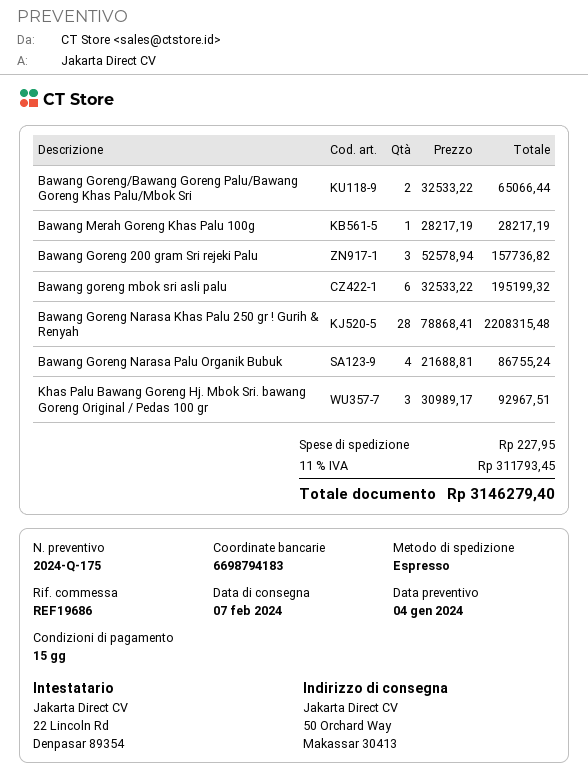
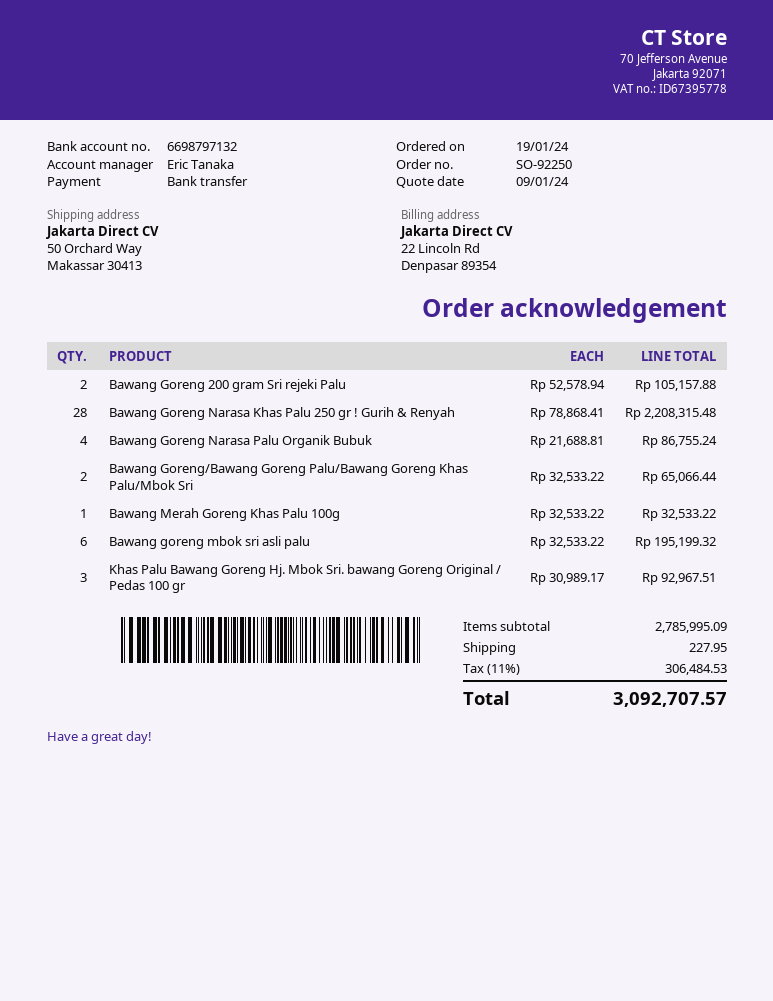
quote date: 2024-01-04 -> 2024-01-09
bank account: 6698794183 -> 6698797132
Bawang Merah Goreng Khas Palu 100g: 1 x 28217.19 = 28217.19 -> 1 x 32533.22 = 32533.22
Bawang Goreng 200 gram Sri rejeki Palu: 3 x 52578.94 = 157736.82 -> 2 x 52578.94 = 105157.88
tax: 11% = 311793.45 -> 11% = 306484.53
total: 3146279.40 -> 3092707.57

